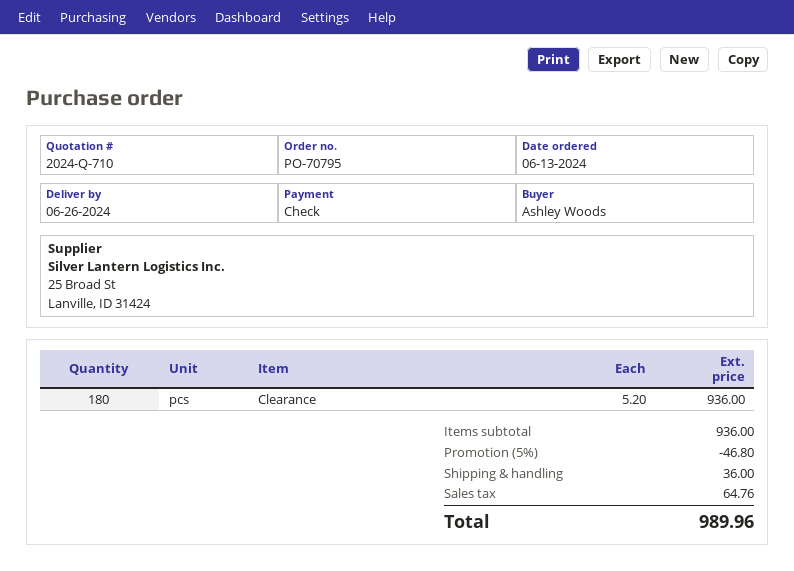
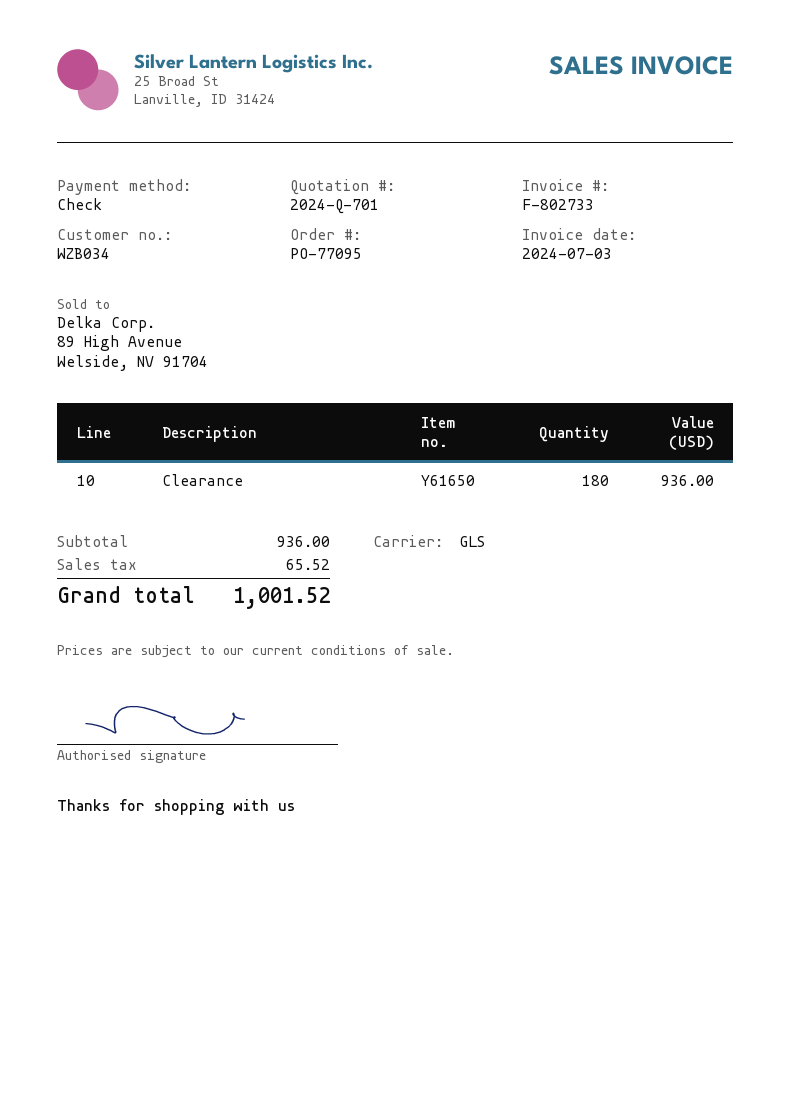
quote number: 2024-Q-710 -> 2024-Q-701
order number: PO-70795 -> PO-77095
discount: 5% = 46.80 -> none
shipping: 36.00 -> none
tax: 64.76 -> 65.52
total: 989.96 -> 1001.52

